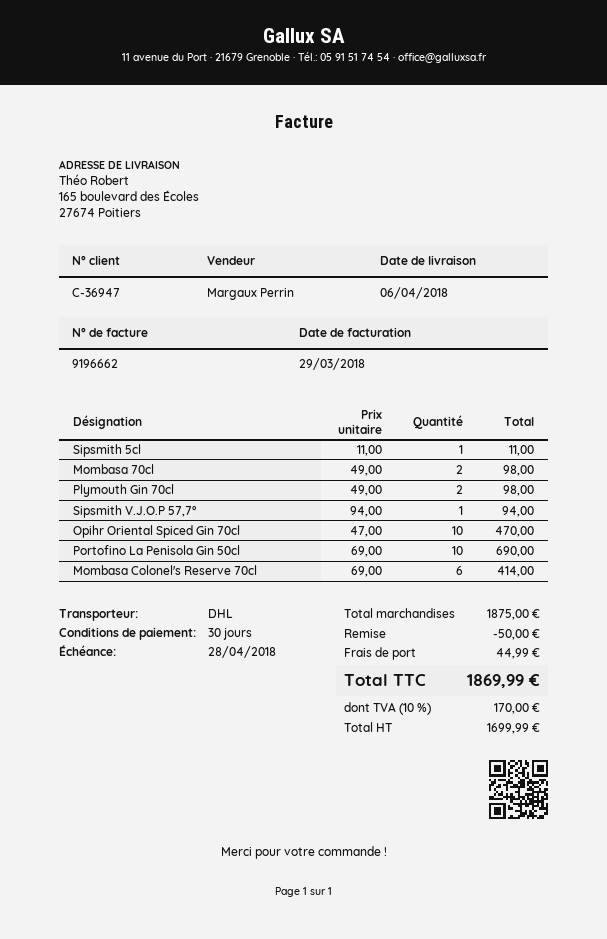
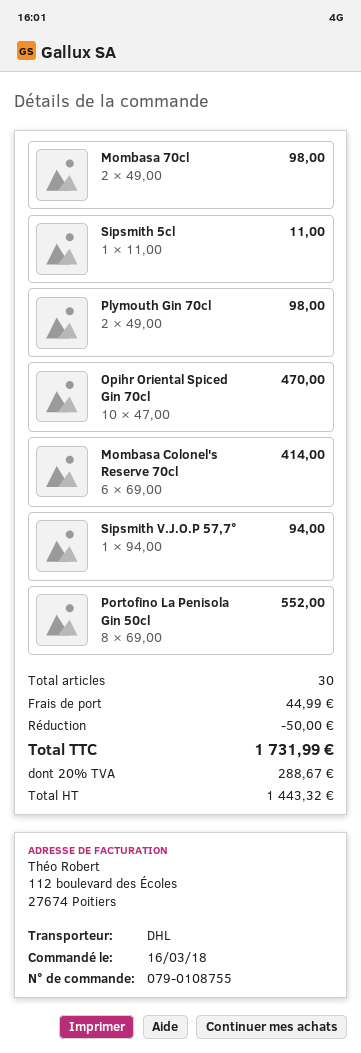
Portofino La Penisola Gin 50cl: 10 x 69.00 = 690.00 -> 8 x 69.00 = 552.00
net: 1699.99 -> 1443.32
tax: 10% = 170.00 -> 20% = 288.67
total: 1869.99 -> 1731.99

